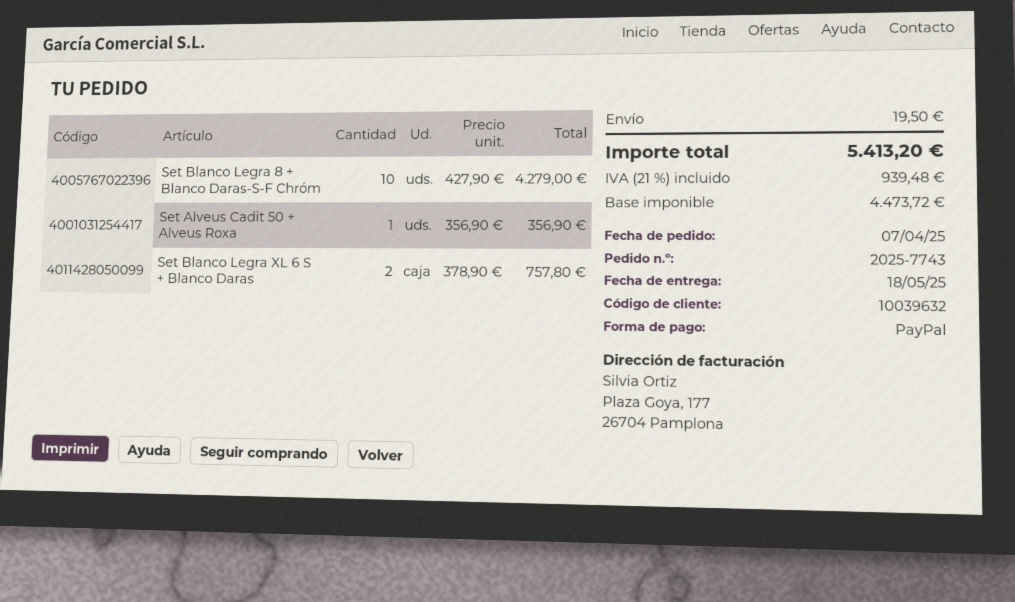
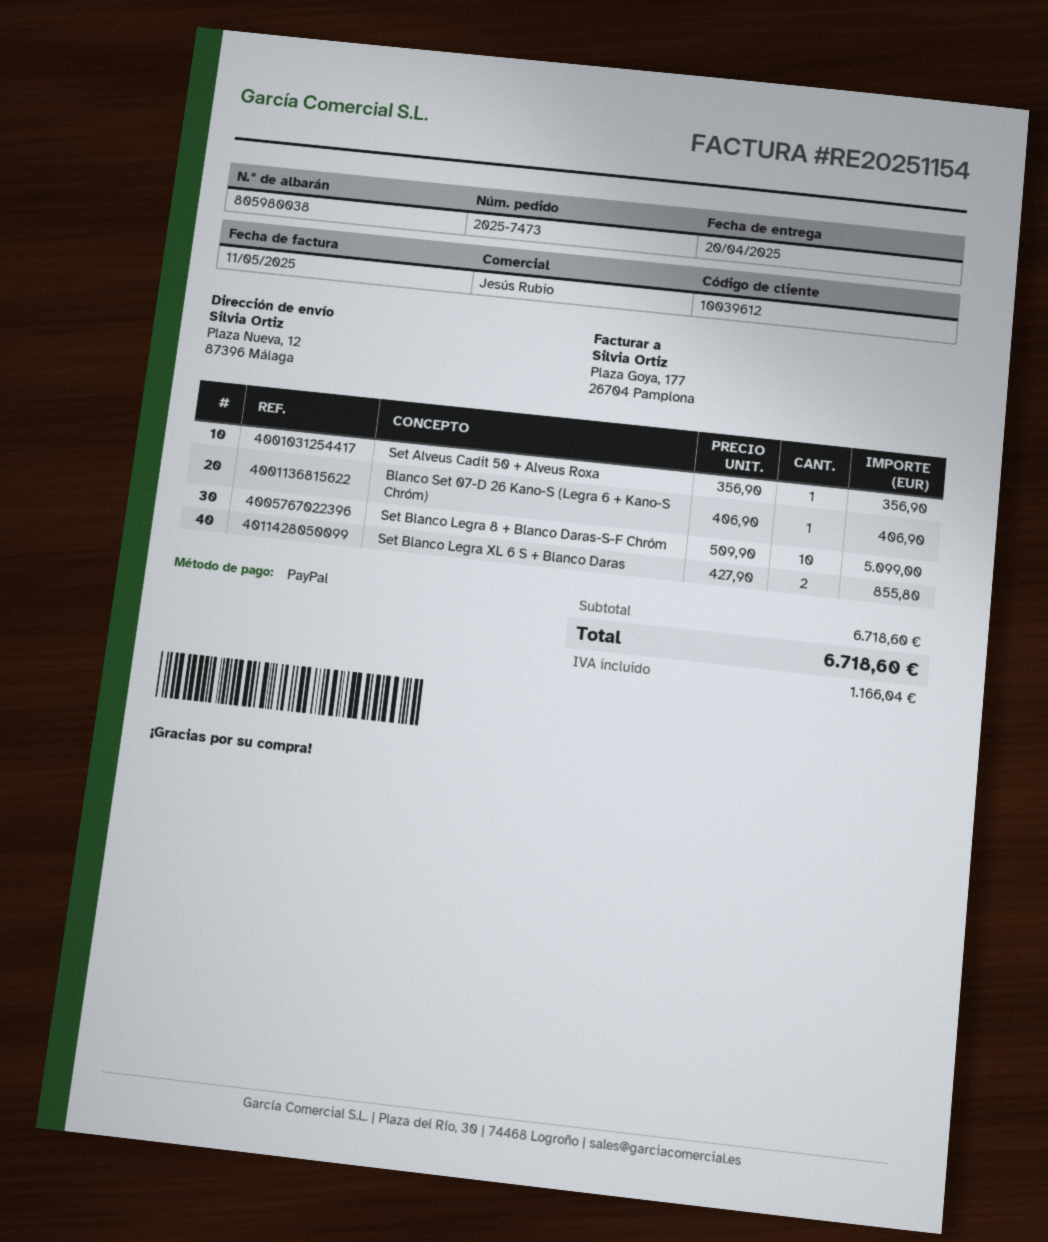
order number: 2025-7743 -> 2025-7473
delivery date: 2025-05-18 -> 2025-04-20
customer number: 10039632 -> 10039612
Set Blanco Legra 8 + Blanco Daras-S-F Chróm: 10 x 427.90 = 4279.00 -> 10 x 509.90 = 5099.00
Set Blanco Legra XL 6 S + Blanco Daras: 2 x 378.90 = 757.80 -> 2 x 427.90 = 855.80
Blanco Set 07-D 26 Kano-S (Legra 6 + Kano-S Chróm): none -> 1 x 406.90 = 406.90
shipping: 19.50 -> none
tax: 939.48 -> 1166.04
total: 5413.20 -> 6718.60

